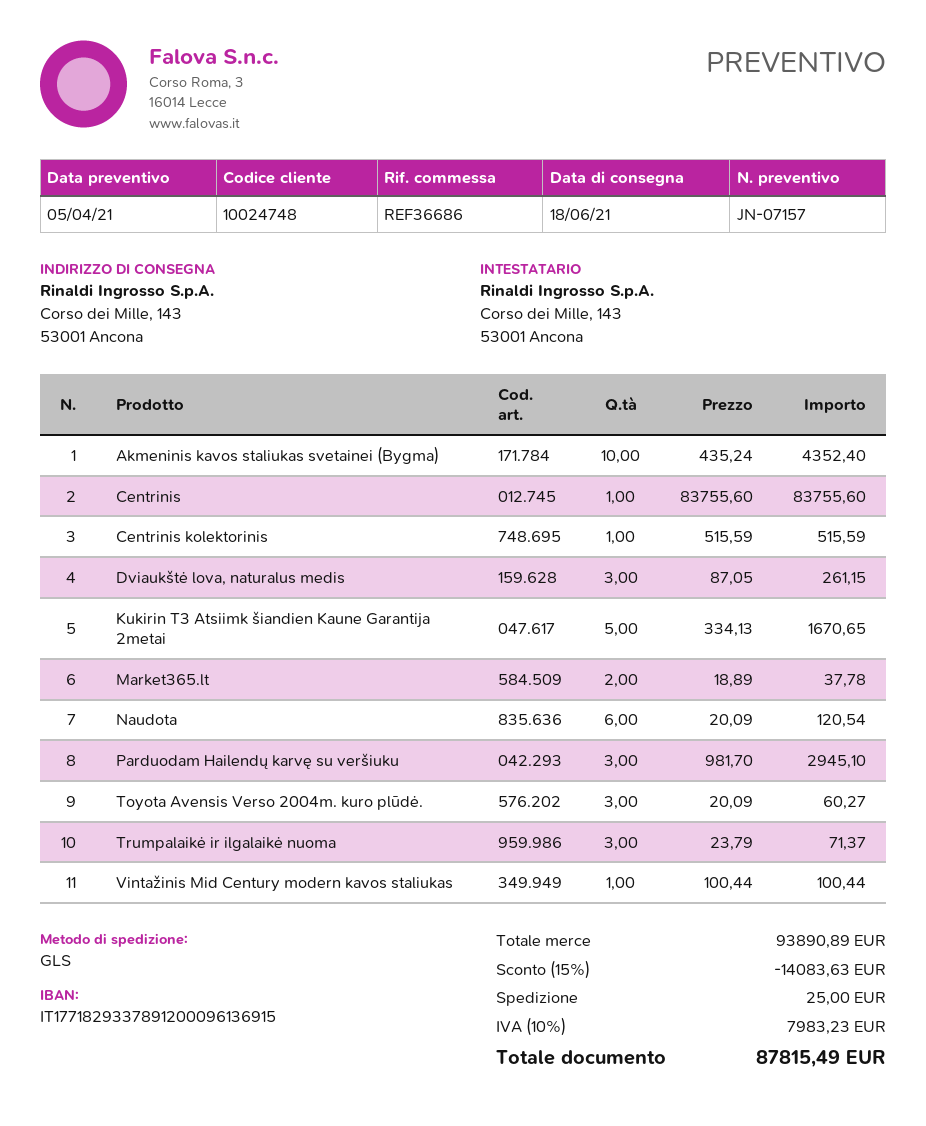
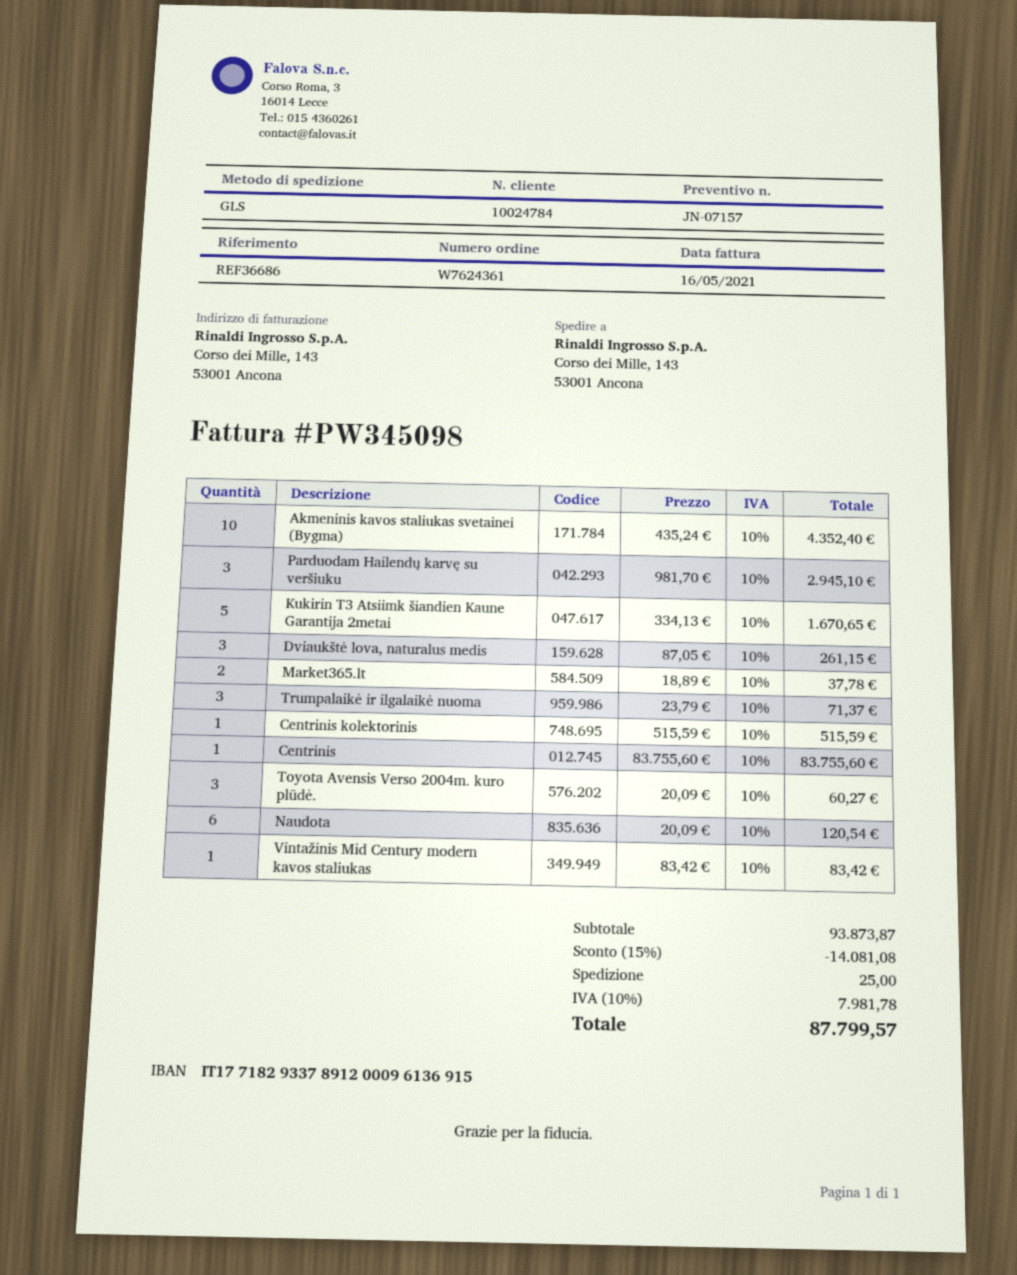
customer number: 10024748 -> 10024784
Vintažinis Mid Century modern kavos staliukas: 1 x 100.44 = 100.44 -> 1 x 83.42 = 83.42
subtotal: 93890.89 -> 93873.87
discount: 15% = 14083.63 -> 15% = 14081.08
tax: 10% = 7983.23 -> 10% = 7981.78
total: 87815.49 -> 87799.57

